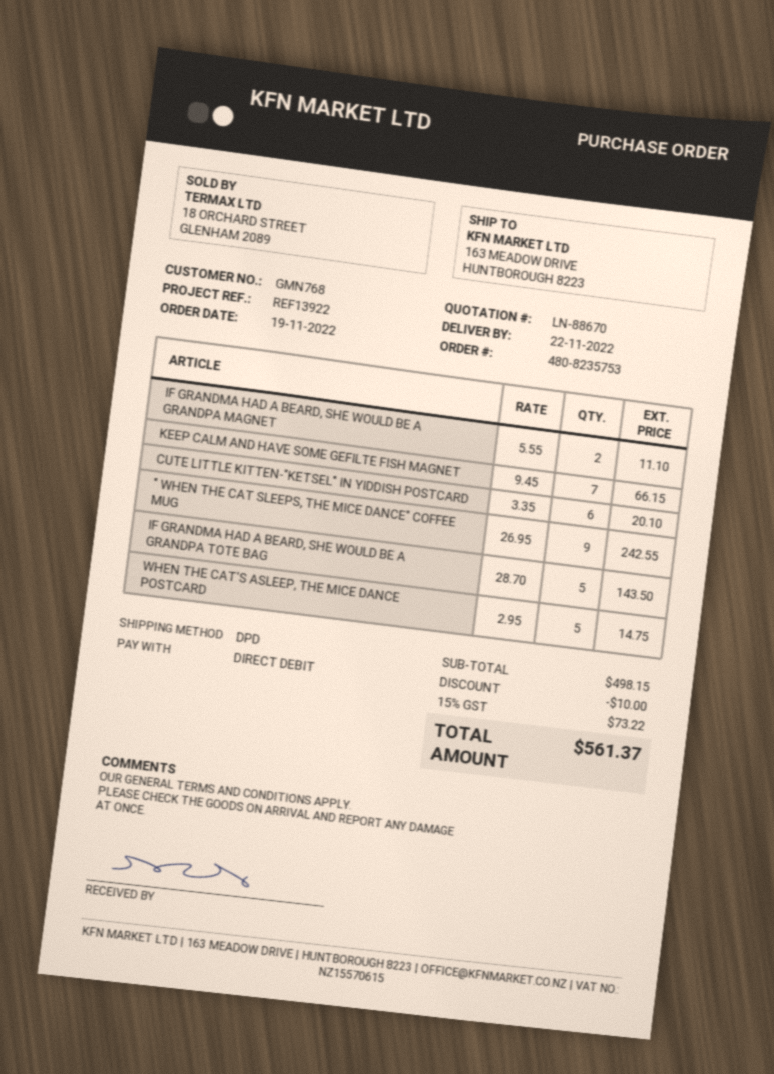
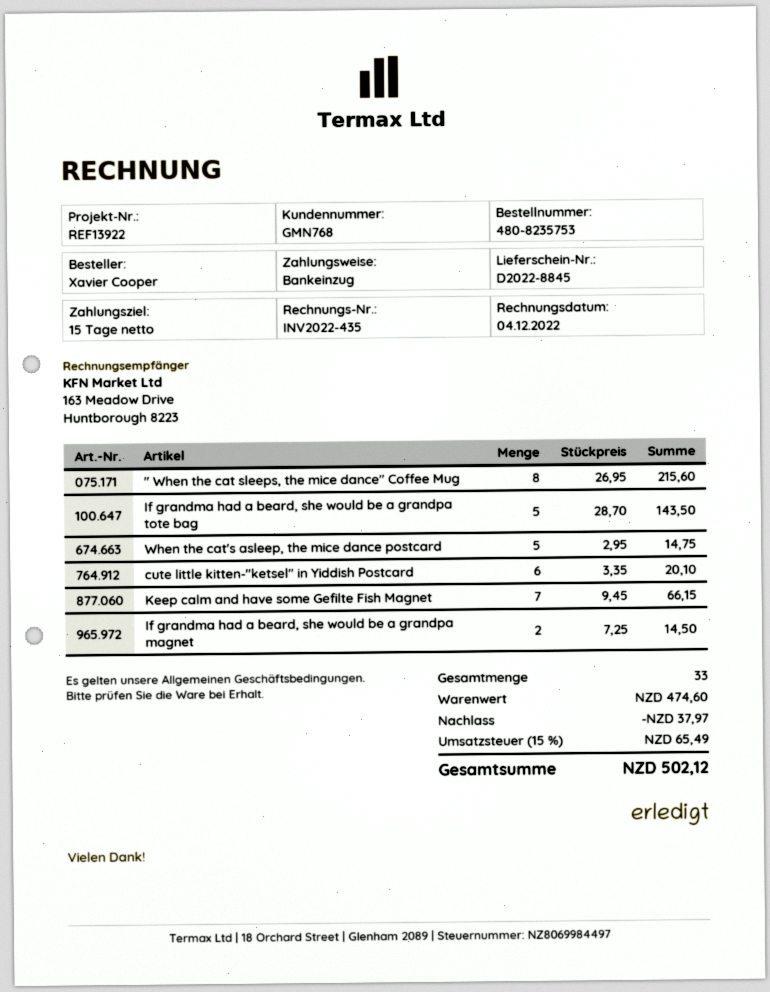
IF GRANDMA HAD A BEARD, SHE WOULD BE A GRANDPA MAGNET: 2 x 5.55 = 11.10 -> 2 x 7.25 = 14.50
" WHEN THE CAT SLEEPS, THE MICE DANCE" COFFEE MUG: 9 x 26.95 = 242.55 -> 8 x 26.95 = 215.60
subtotal: 498.15 -> 474.60
discount: 10.00 -> 37.97
tax: 15% = 73.22 -> 15% = 65.49
total: 561.37 -> 502.12

